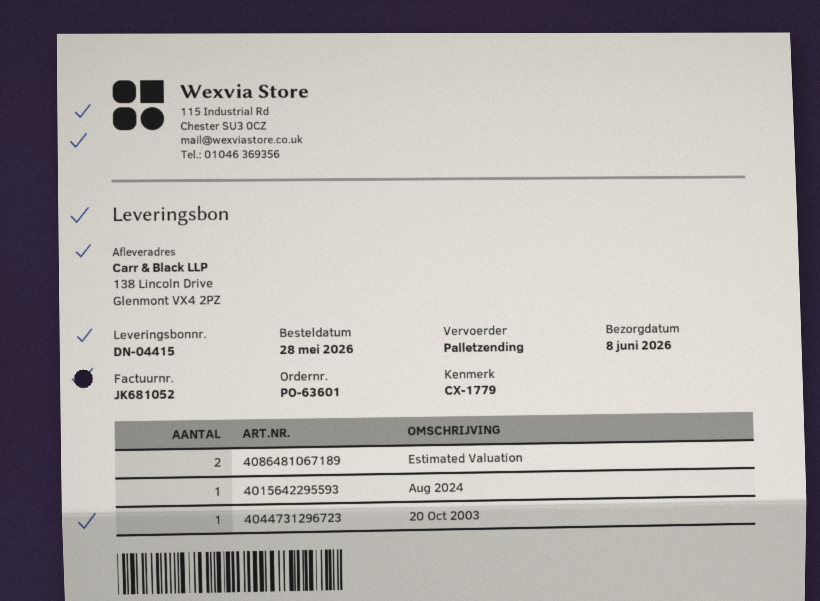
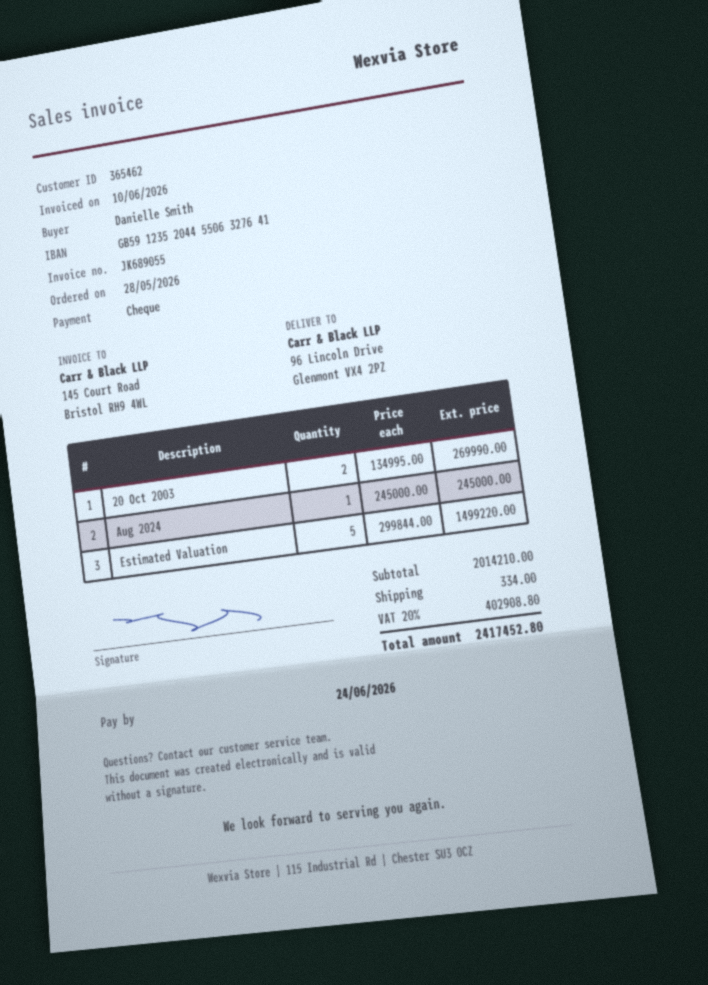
invoice number: JK681052 -> JK689055
ship to: 138 Lincoln Drive, Glenmont VX4 2PZ -> 96 Lincoln Drive, Glenmont VX4 2PZ
Estimated Valuation: 2 -> 5
20 Oct 2003: 1 -> 2

